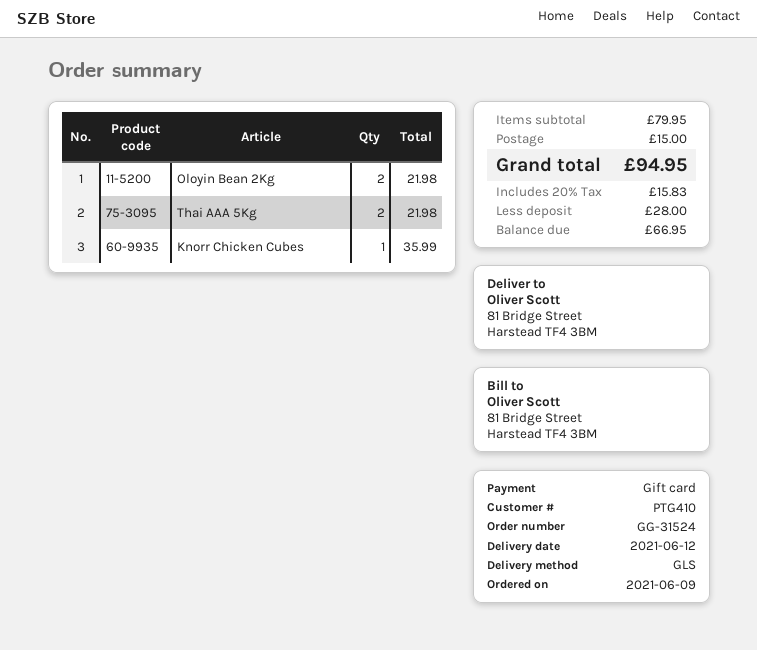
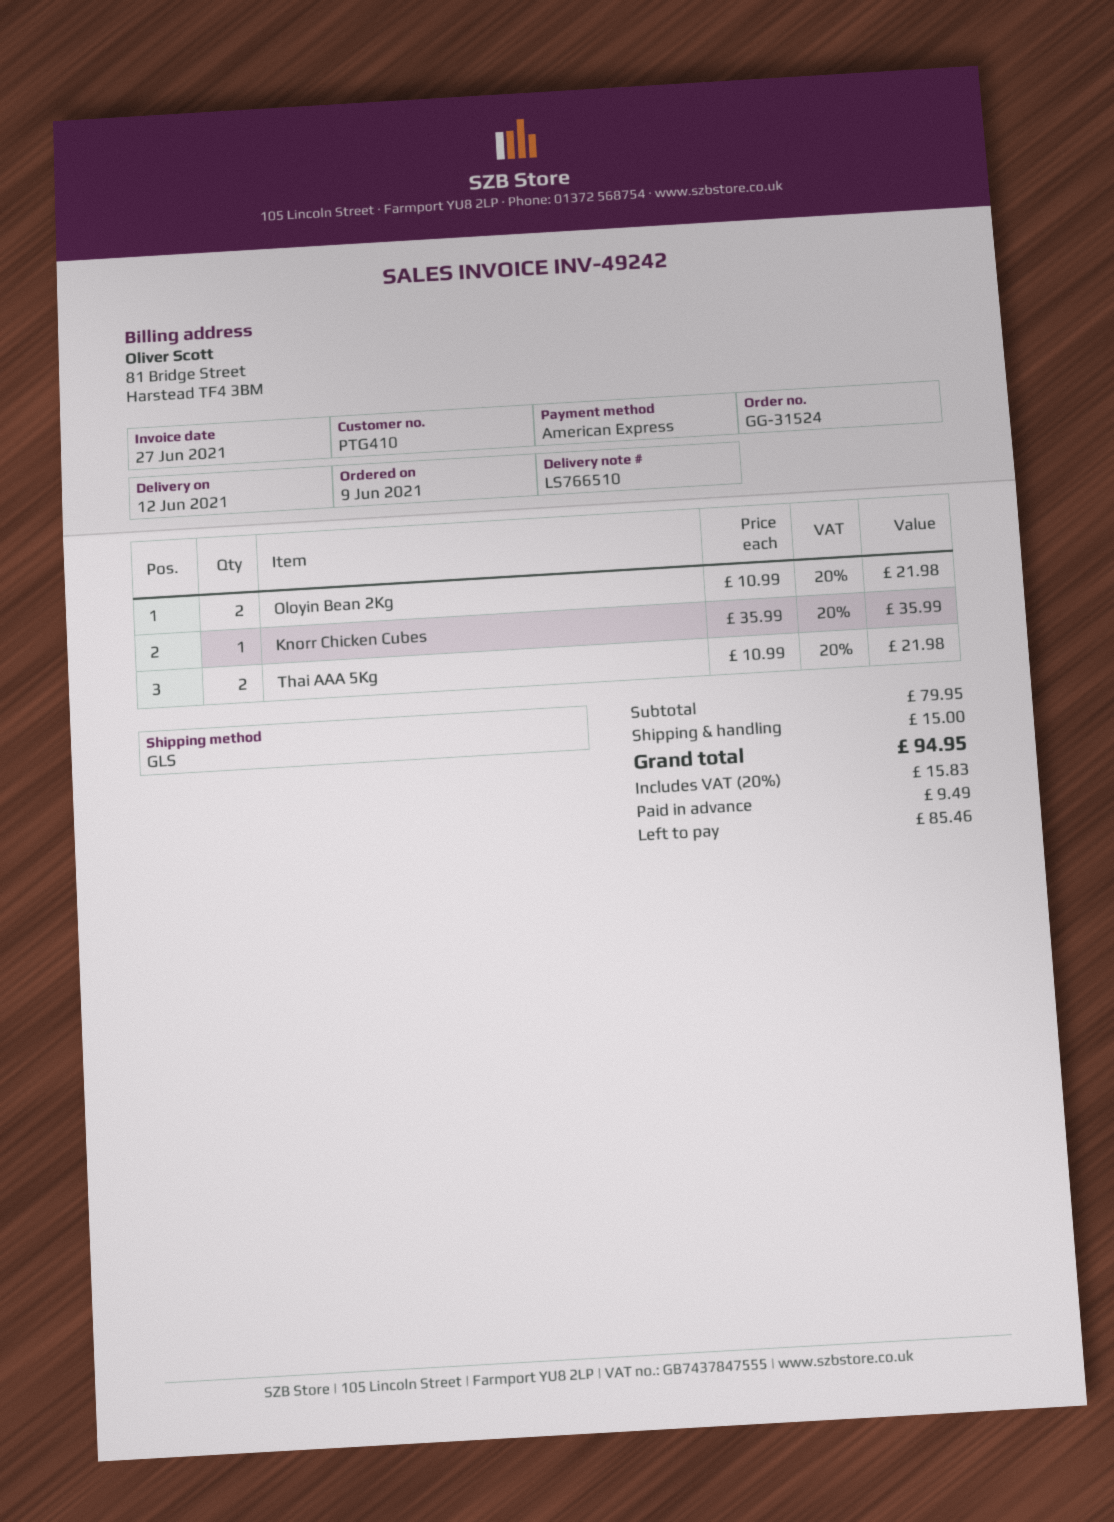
payment method: gift card -> American Express
deposit: 28.00 -> 9.49
balance: 66.95 -> 85.46

